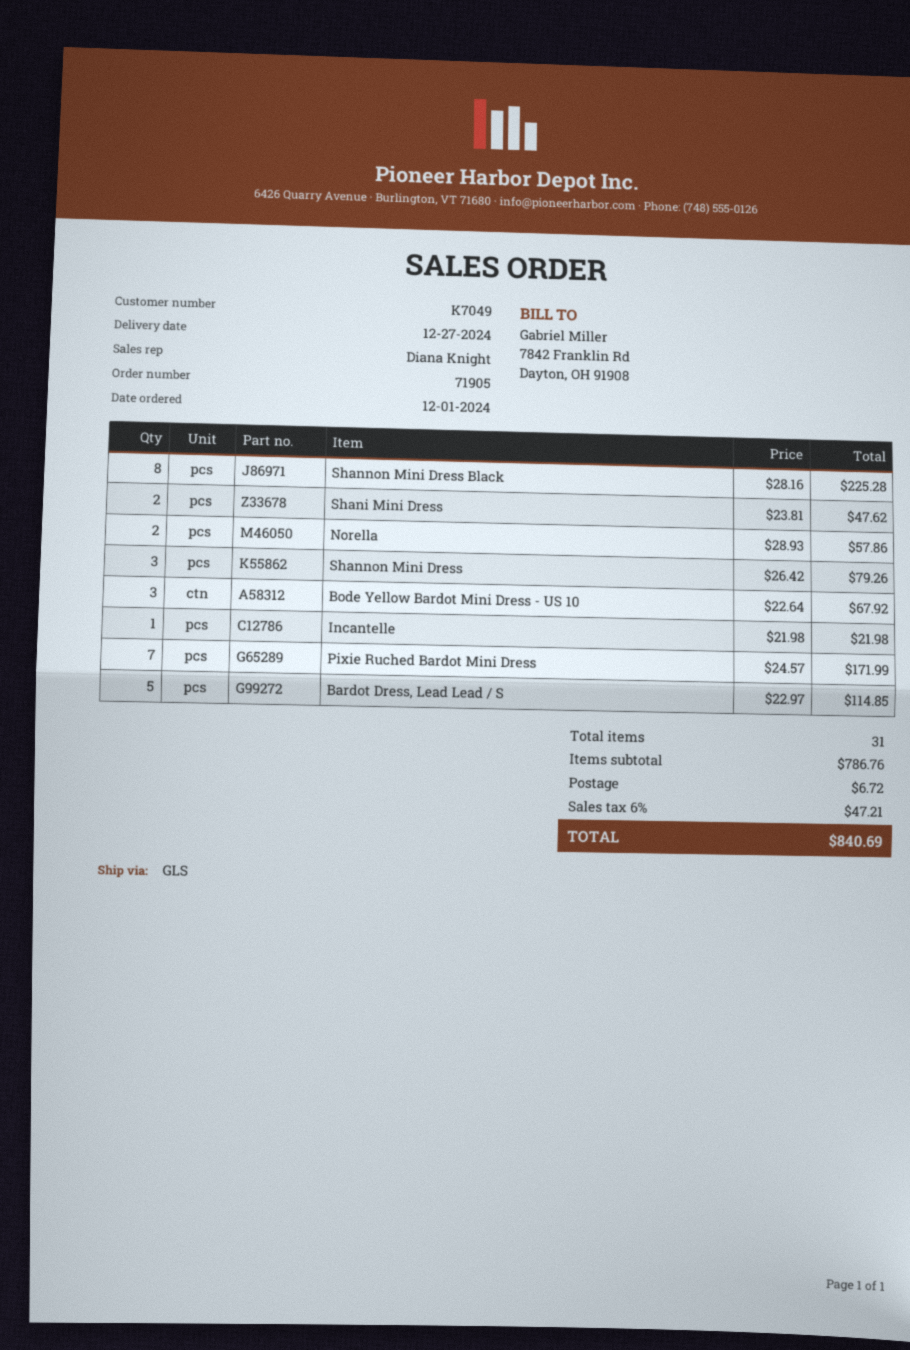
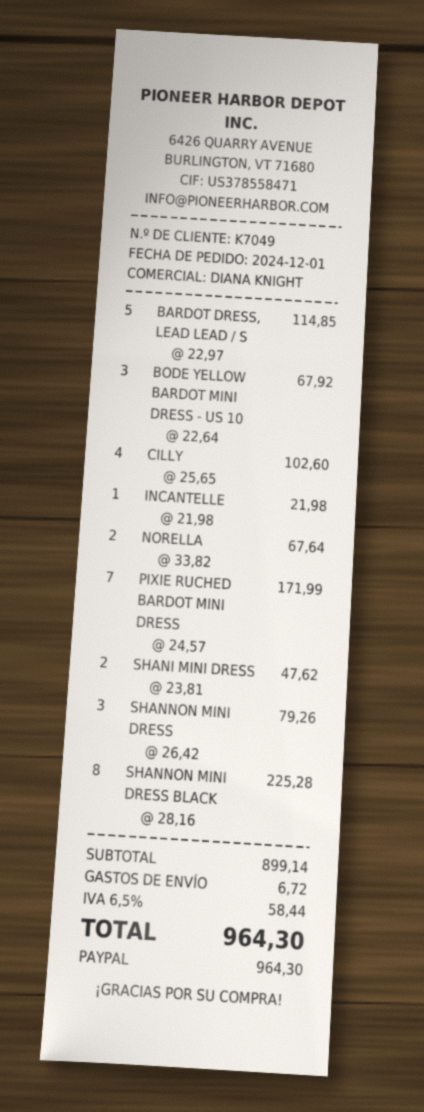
Norella: 2 x 28.93 = 57.86 -> 2 x 33.82 = 67.64
CILLY: none -> 4 x 25.65 = 102.60
subtotal: 786.76 -> 899.14
tax: 6% = 47.21 -> 6.5% = 58.44
total: 840.69 -> 964.30

